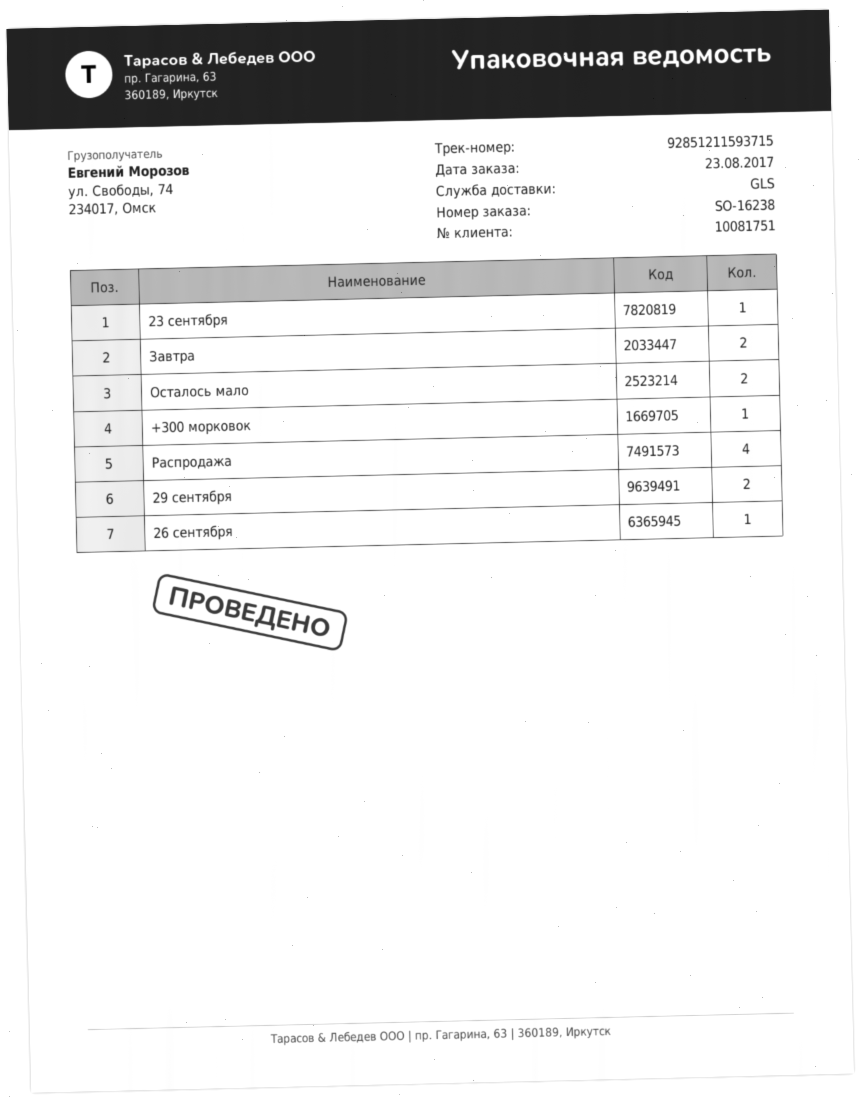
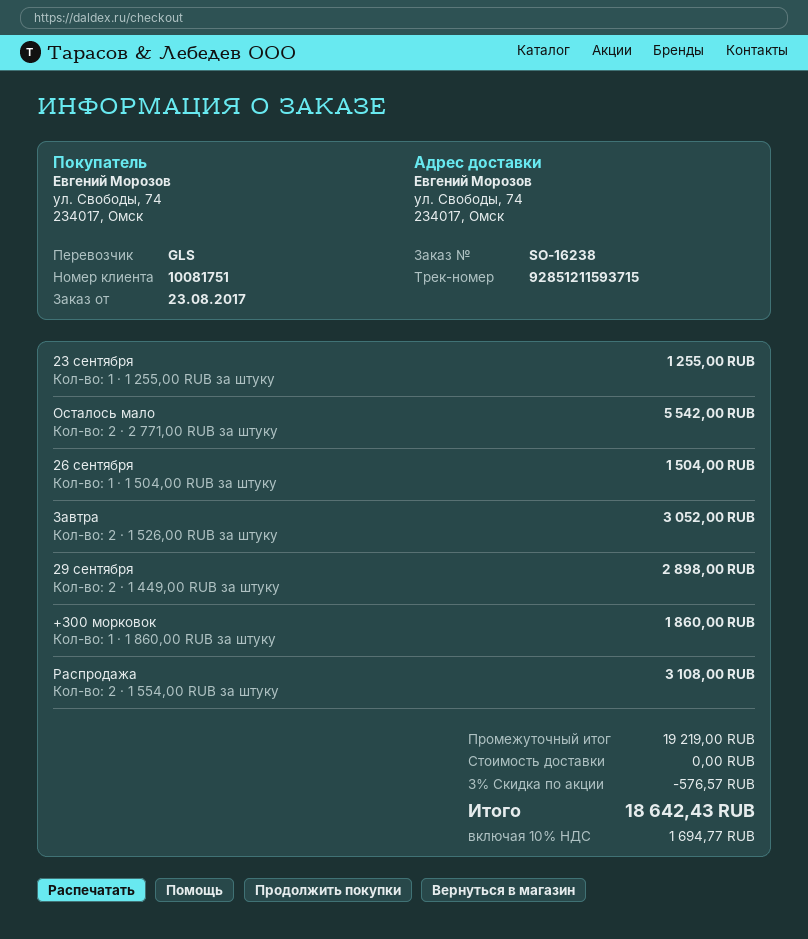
Распродажа: 4 -> 2

